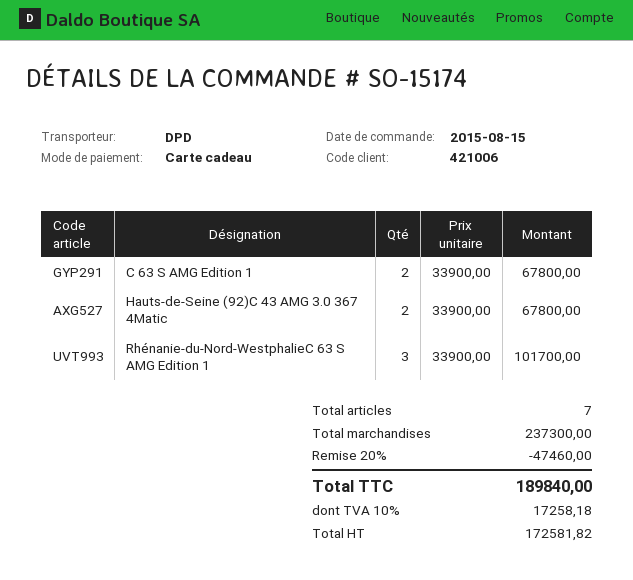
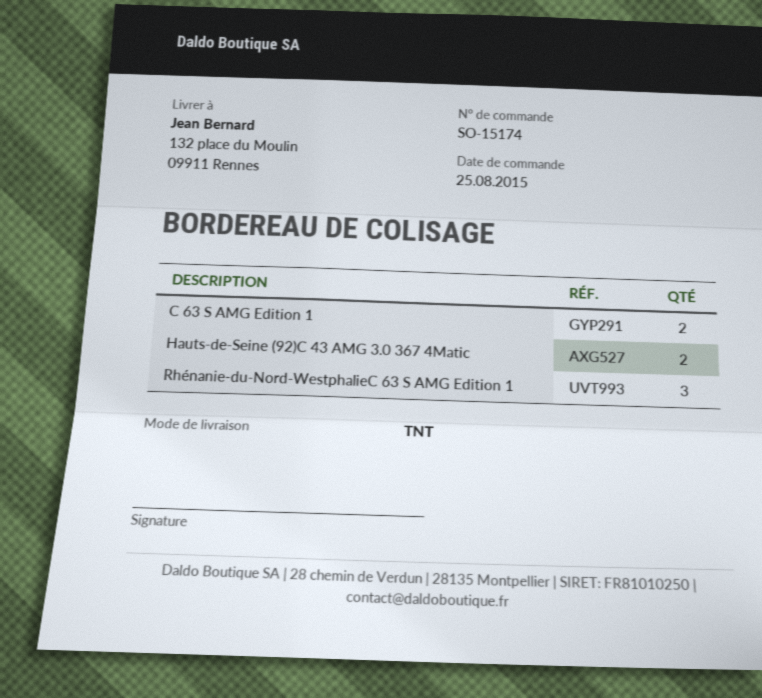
order date: 2015-08-15 -> 2015-08-25
shipping method: DPD -> TNT

